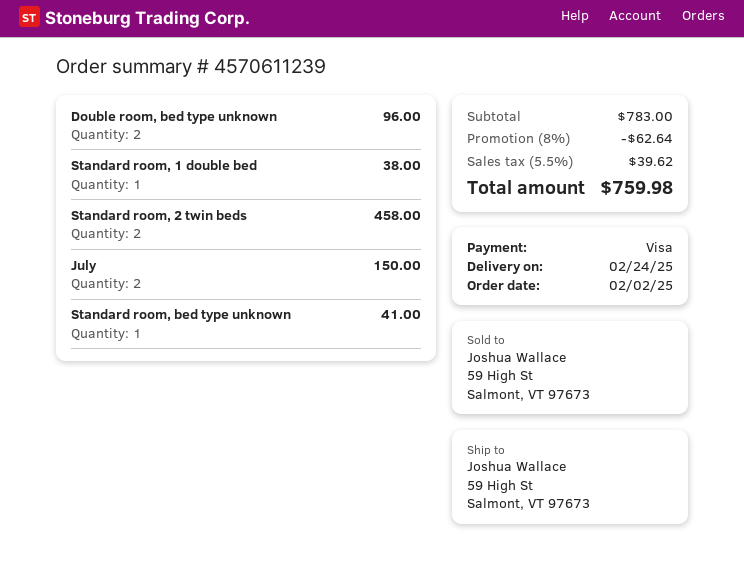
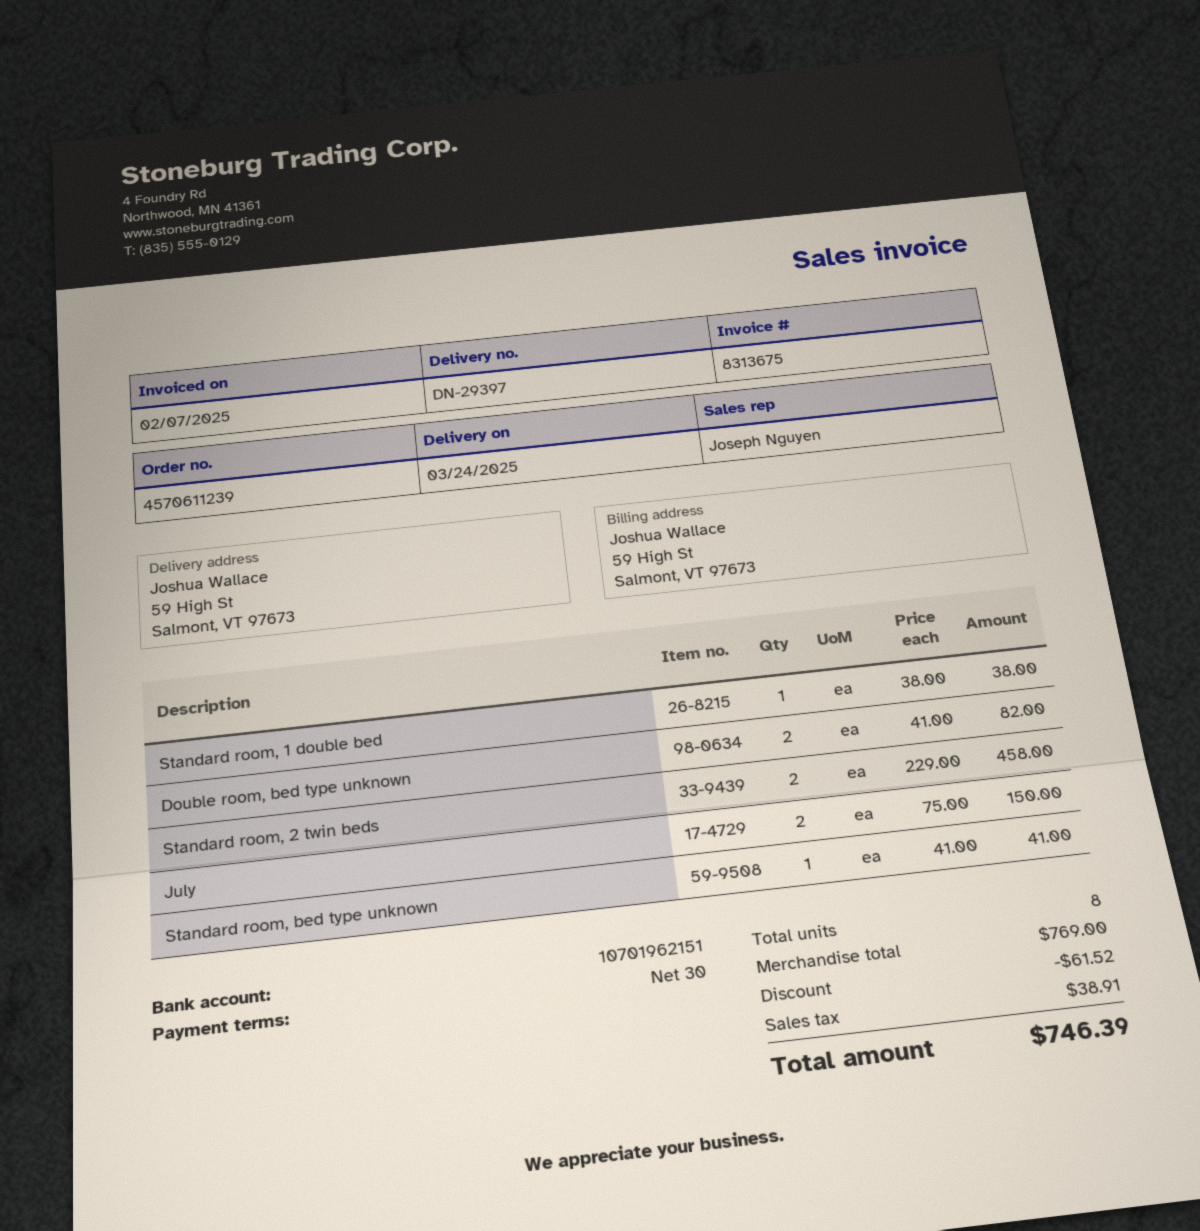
delivery date: 2025-02-24 -> 2025-03-24
Double room, bed type unknown: 2 for 96.00 -> 2 for 82.00
subtotal: 783.00 -> 769.00
discount: 62.64 -> 61.52
tax: 39.62 -> 38.91
total: 759.98 -> 746.39

